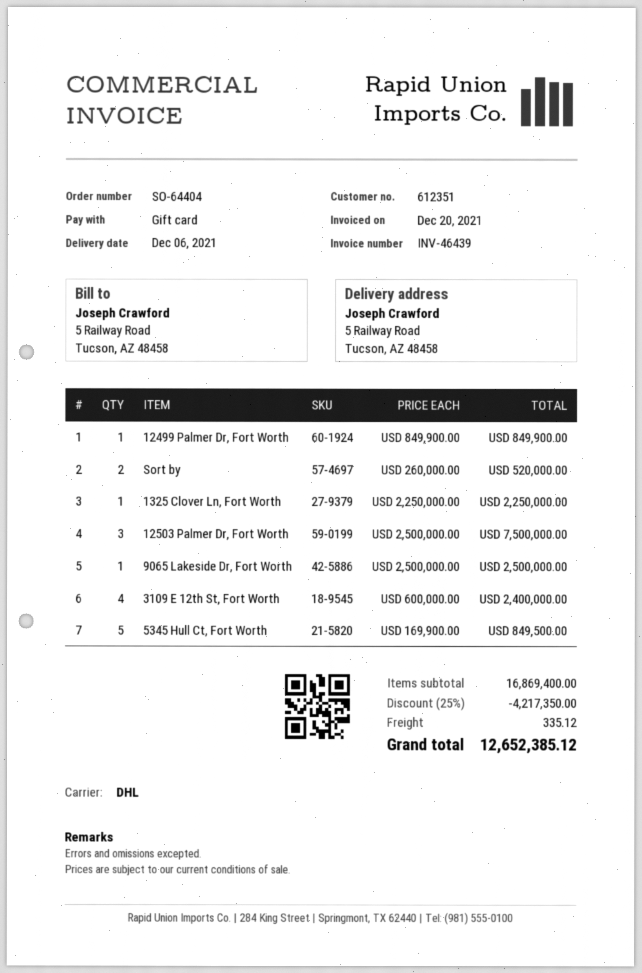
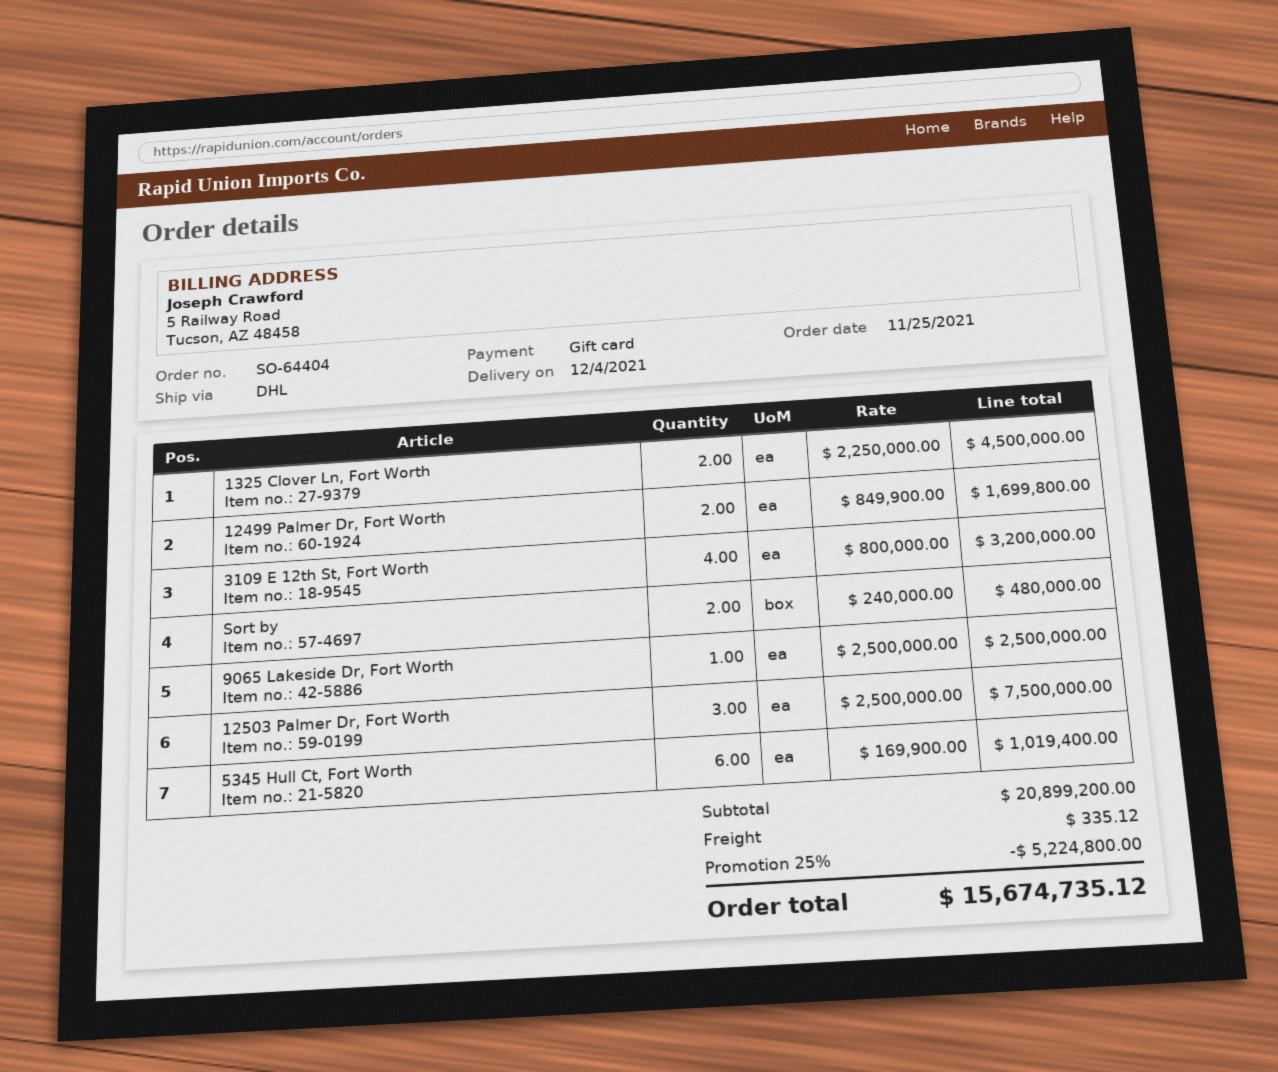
delivery date: 2021-12-06 -> 2021-12-04
12499 Palmer Dr, Fort Worth: 1 x 849900.00 = 849900.00 -> 2 x 849900.00 = 1699800.00
Sort by: 2 x 260000.00 = 520000.00 -> 2 x 240000.00 = 480000.00
1325 Clover Ln, Fort Worth: 1 x 2250000.00 = 2250000.00 -> 2 x 2250000.00 = 4500000.00
3109 E 12th St, Fort Worth: 4 x 600000.00 = 2400000.00 -> 4 x 800000.00 = 3200000.00
5345 Hull Ct, Fort Worth: 5 x 169900.00 = 849500.00 -> 6 x 169900.00 = 1019400.00
subtotal: 16869400.00 -> 20899200.00
discount: 25% = 4217350.00 -> 25% = 5224800.00
total: 12652385.12 -> 15674735.12

